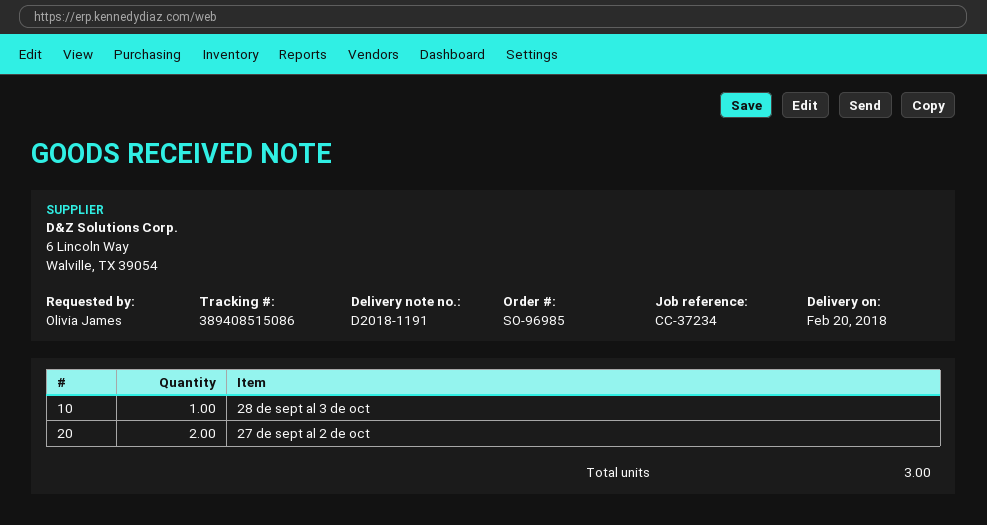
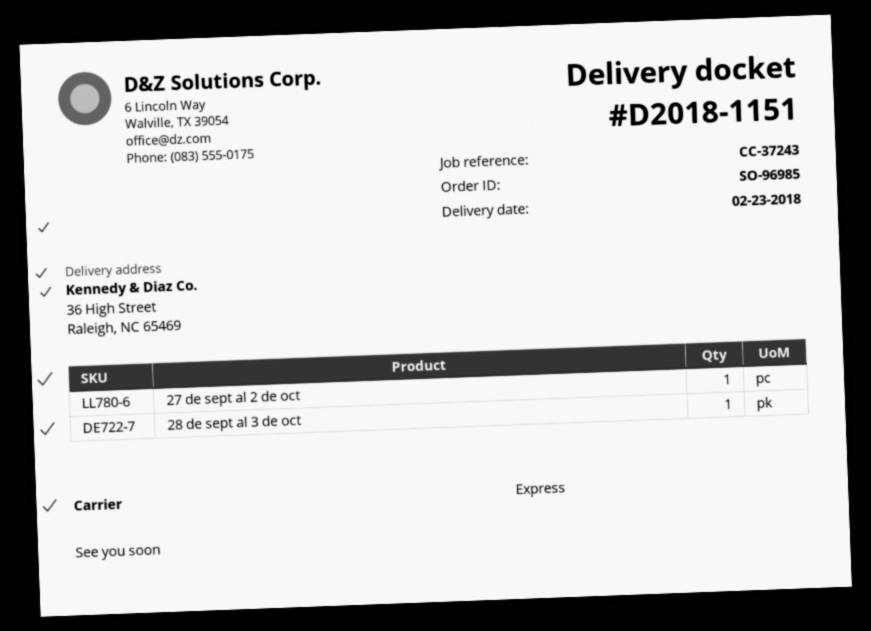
delivery note number: D2018-1191 -> D2018-1151
delivery date: 2018-02-20 -> 2018-02-23
reference: CC-37234 -> CC-37243
27 de sept al 2 de oct: 2 -> 1

